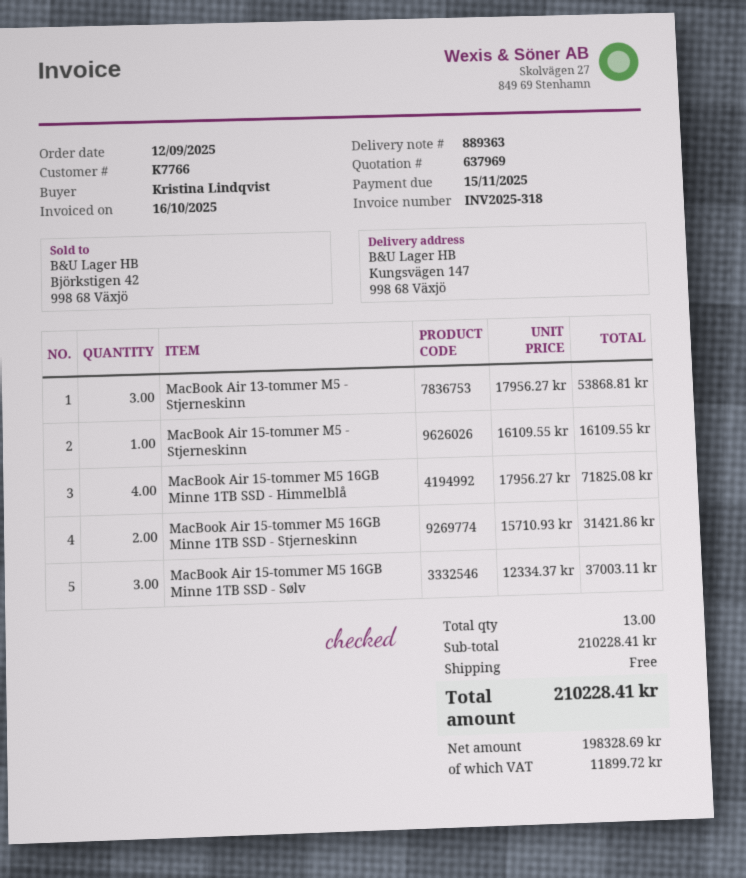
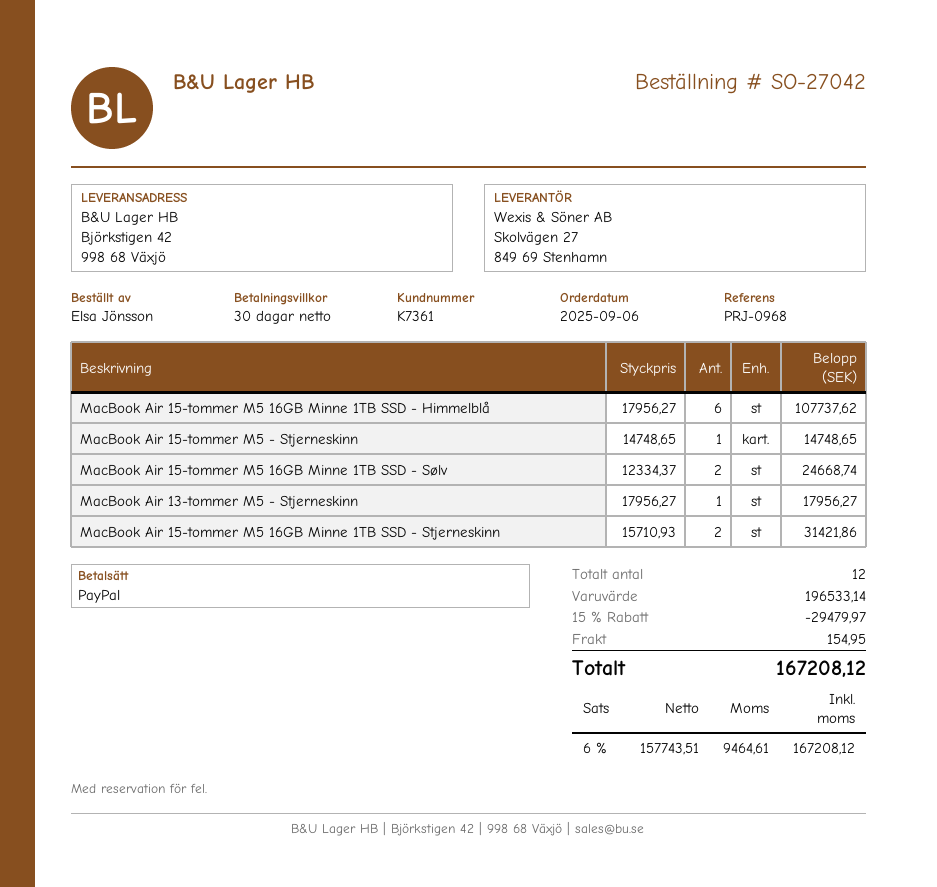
order date: 2025-09-12 -> 2025-09-06
customer number: K7766 -> K7361
ordered by: Kristina Lindqvist -> Elsa Jönsson
ship to: Kungsvägen 147, 998 68 Växjö -> Björkstigen 42, 998 68 Växjö
MacBook Air 13-tommer M5 - Stjerneskinn: 3 x 17956.27 = 53868.81 -> 1 x 17956.27 = 17956.27
MacBook Air 15-tommer M5 - Stjerneskinn: 1 x 16109.55 = 16109.55 -> 1 x 14748.65 = 14748.65
MacBook Air 15-tommer M5 16GB Minne 1TB SSD - Himmelblå: 4 x 17956.27 = 71825.08 -> 6 x 17956.27 = 107737.62
MacBook Air 15-tommer M5 16GB Minne 1TB SSD - Sølv: 3 x 12334.37 = 37003.11 -> 2 x 12334.37 = 24668.74
total quantity: 13 -> 12
subtotal: 210228.41 -> 196533.14
discount: none -> 15% = 29479.97
shipping: 0.00 -> 154.95
net: 198328.69 -> 157743.51
tax: 11899.72 -> 9464.61
total: 210228.41 -> 167208.12

